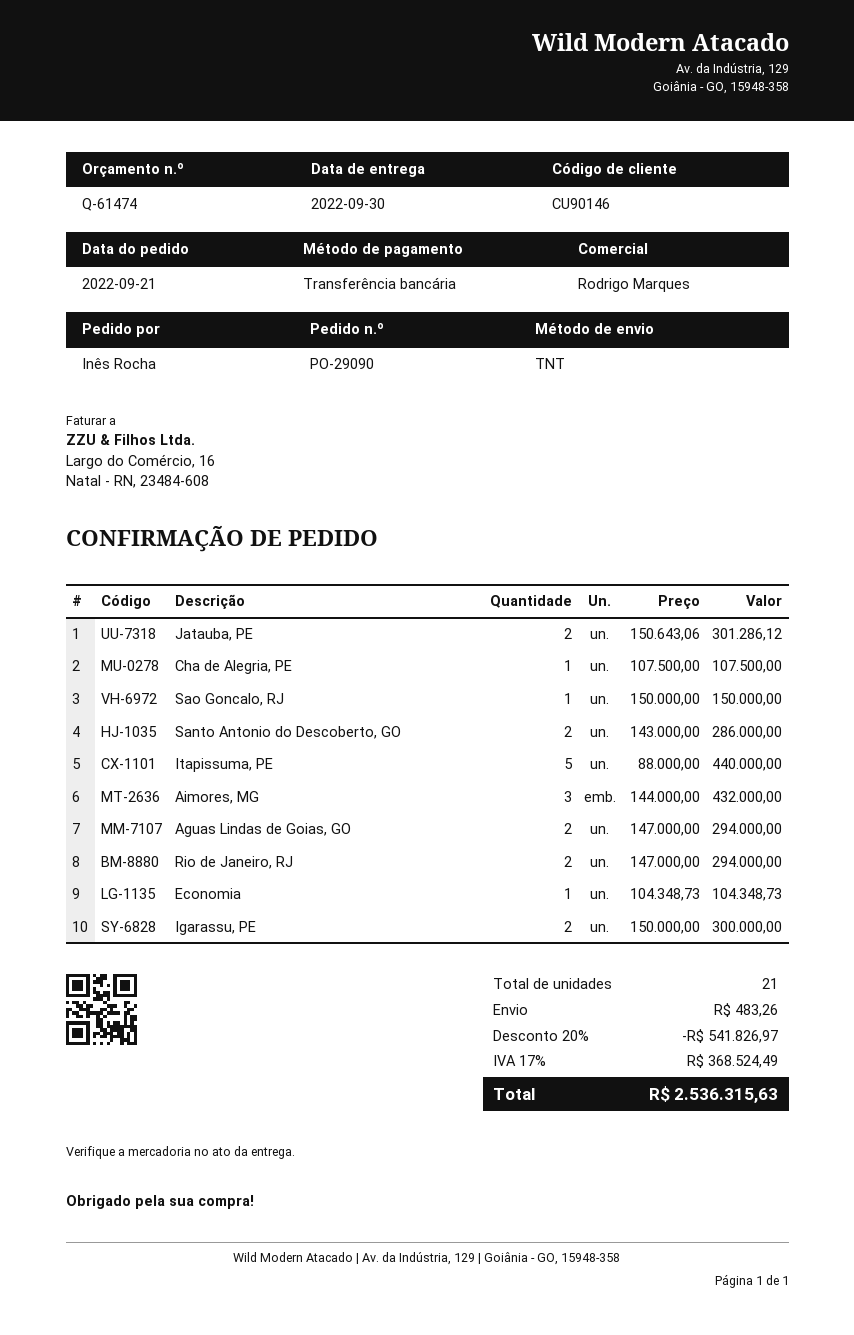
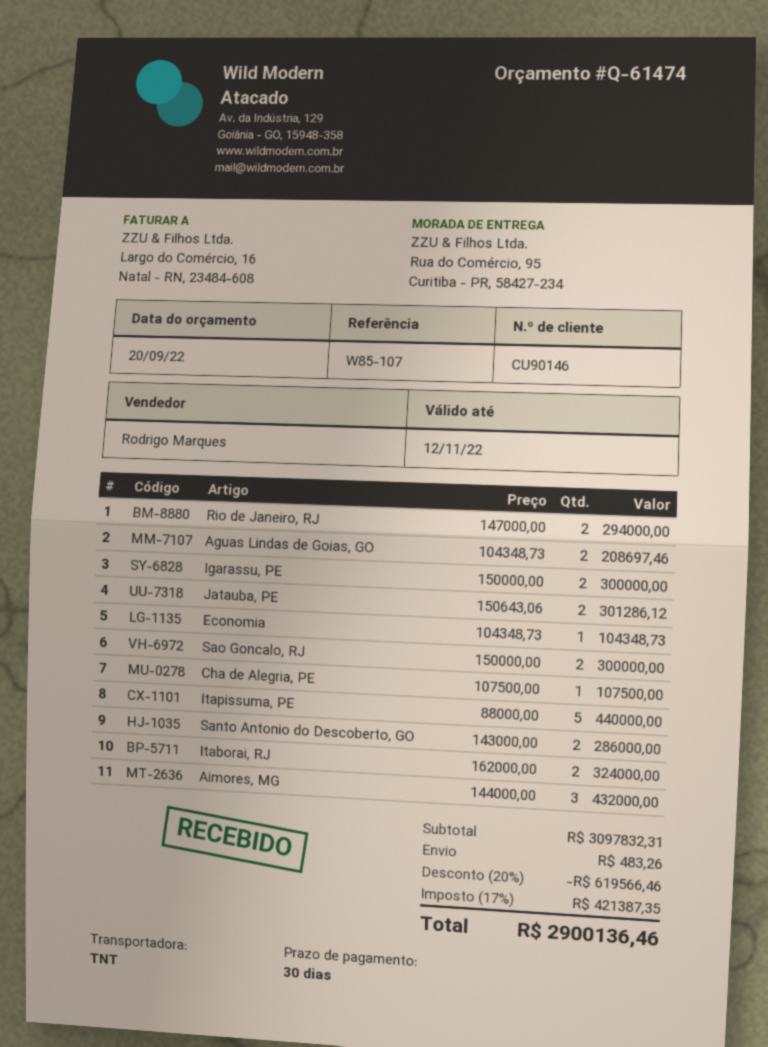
Sao Goncalo, RJ: 1 x 150000.00 = 150000.00 -> 2 x 150000.00 = 300000.00
Aguas Lindas de Goias, GO: 2 x 147000.00 = 294000.00 -> 2 x 104348.73 = 208697.46
Itaborai, RJ: none -> 2 x 162000.00 = 324000.00
discount: 20% = 541826.97 -> 20% = 619566.46
tax: 17% = 368524.49 -> 17% = 421387.35
total: 2536315.63 -> 2900136.46

